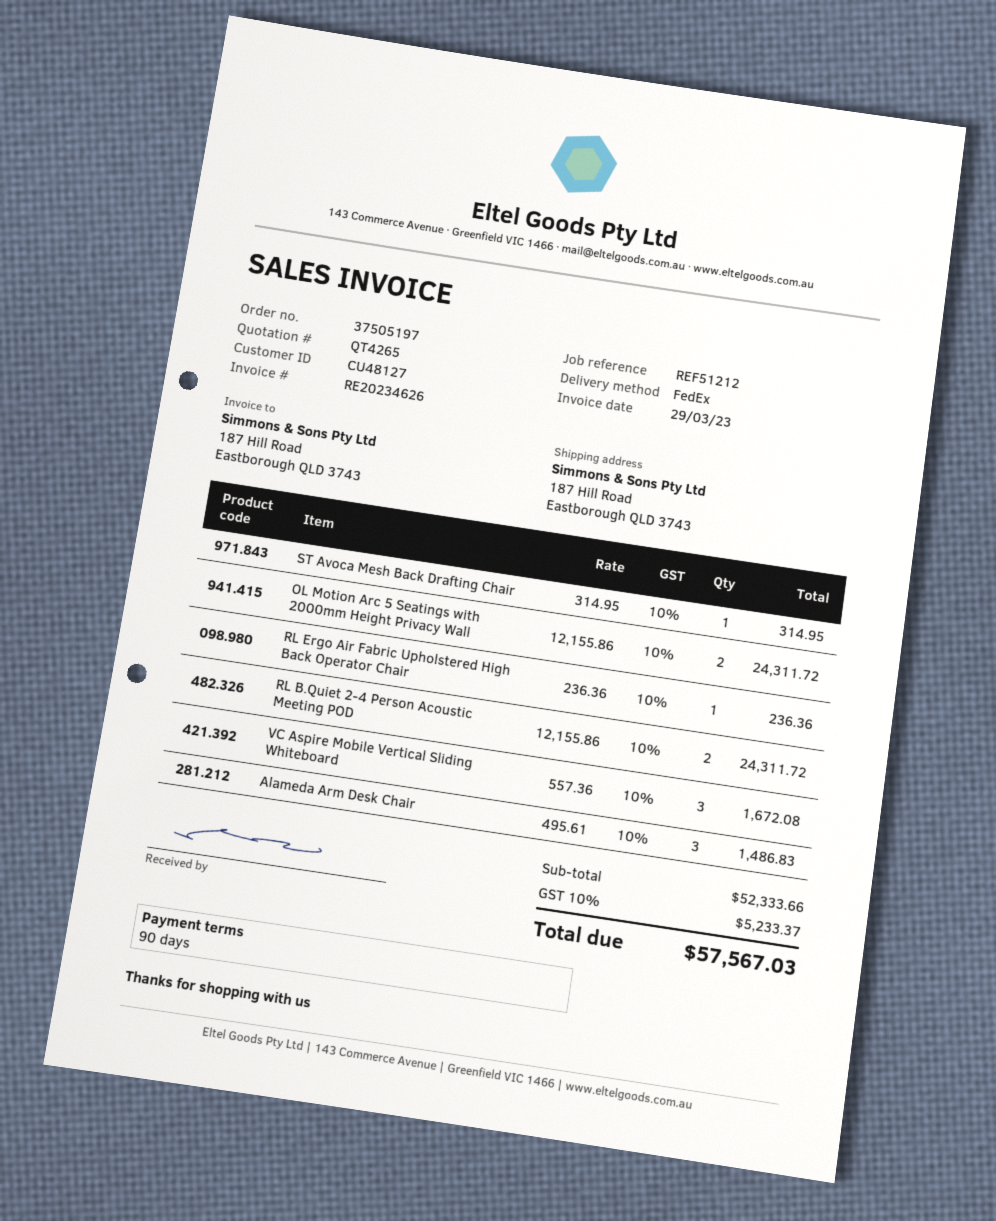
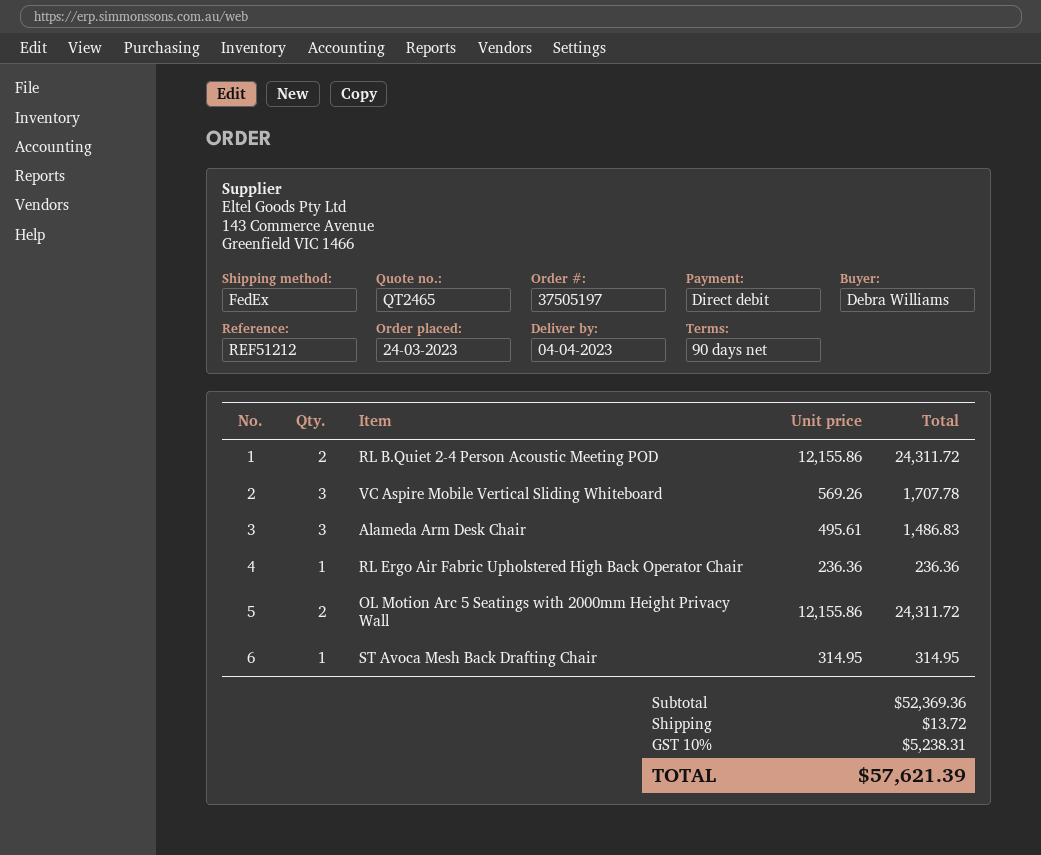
quote number: QT4265 -> QT2465
VC Aspire Mobile Vertical Sliding Whiteboard: 3 x 557.36 = 1672.08 -> 3 x 569.26 = 1707.78
subtotal: 52333.66 -> 52369.36
shipping: none -> 13.72
tax: 10% = 5233.37 -> 10% = 5238.31
total: 57567.03 -> 57621.39

